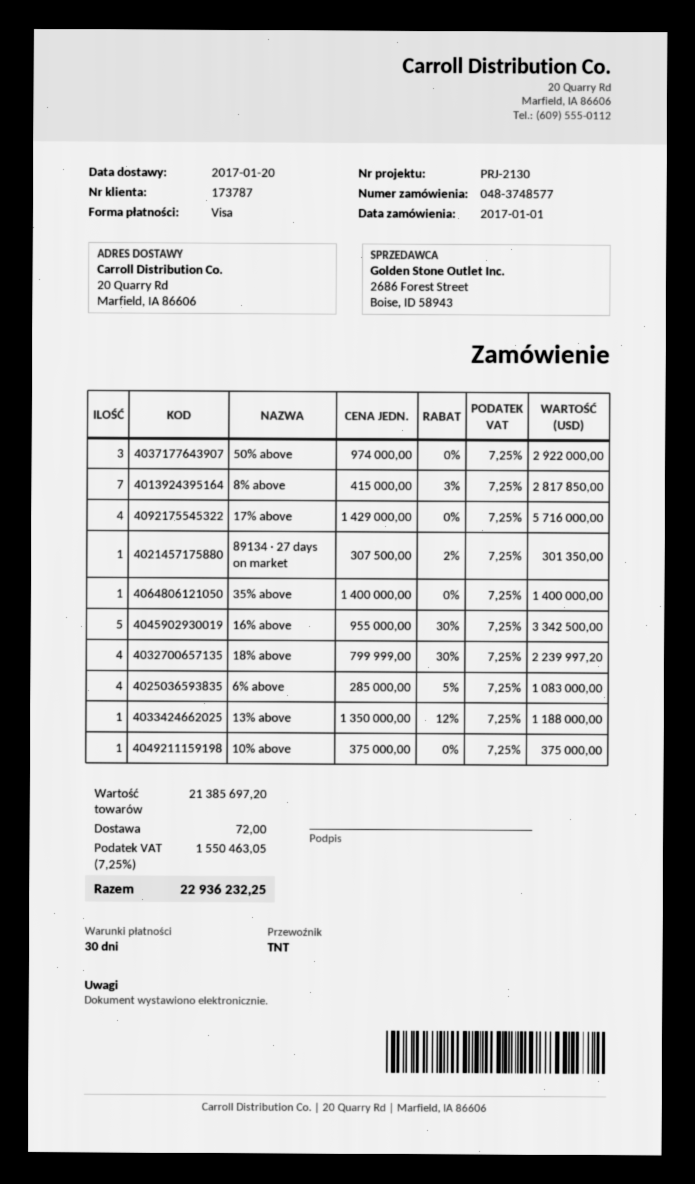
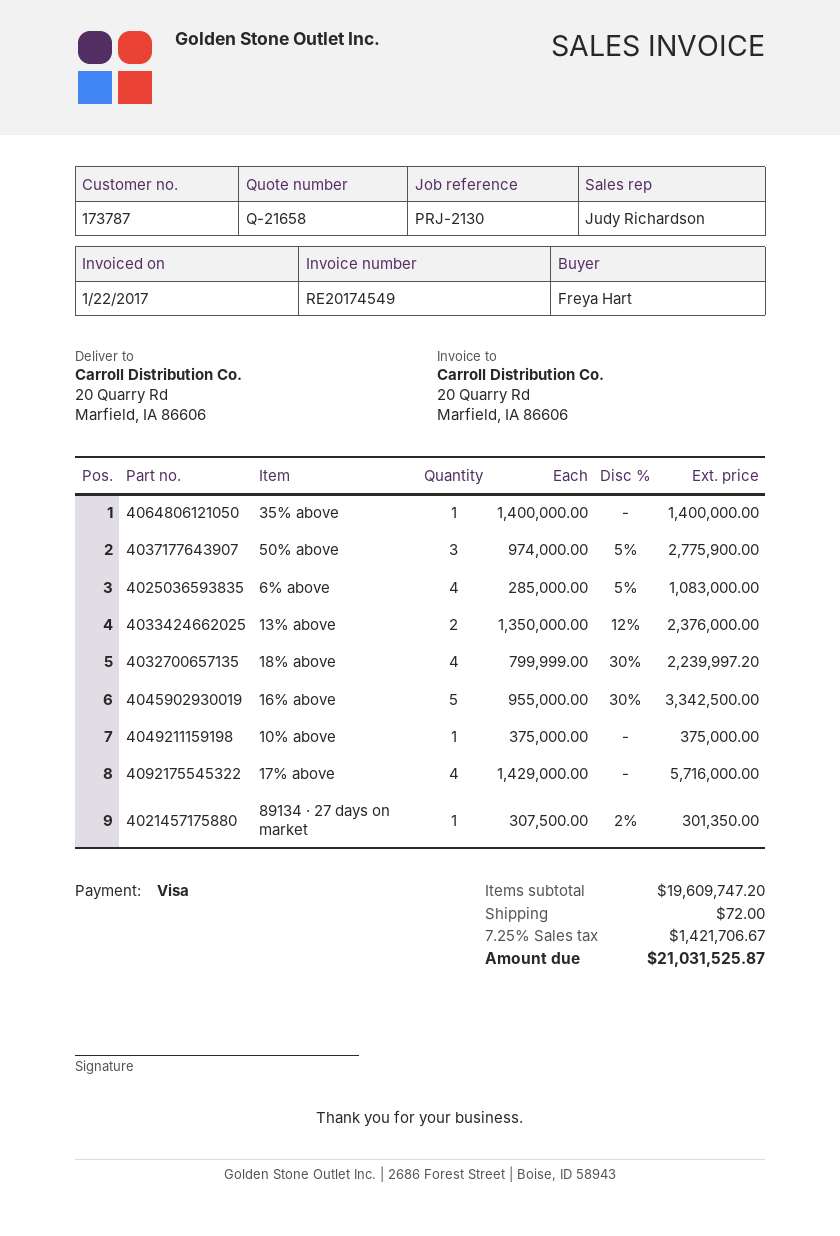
50% above: 3 x 974000.00 = 2922000.00 -> 3 x 974000.00 - 5% = 2775900.00
8% above: 7 x 415000.00 - 3% = 2817850.00 -> none
13% above: 1 x 1350000.00 - 12% = 1188000.00 -> 2 x 1350000.00 - 12% = 2376000.00
subtotal: 21385697.20 -> 19609747.20
tax: 7.25% = 1550463.05 -> 7.25% = 1421706.67
total: 22936232.25 -> 21031525.87

